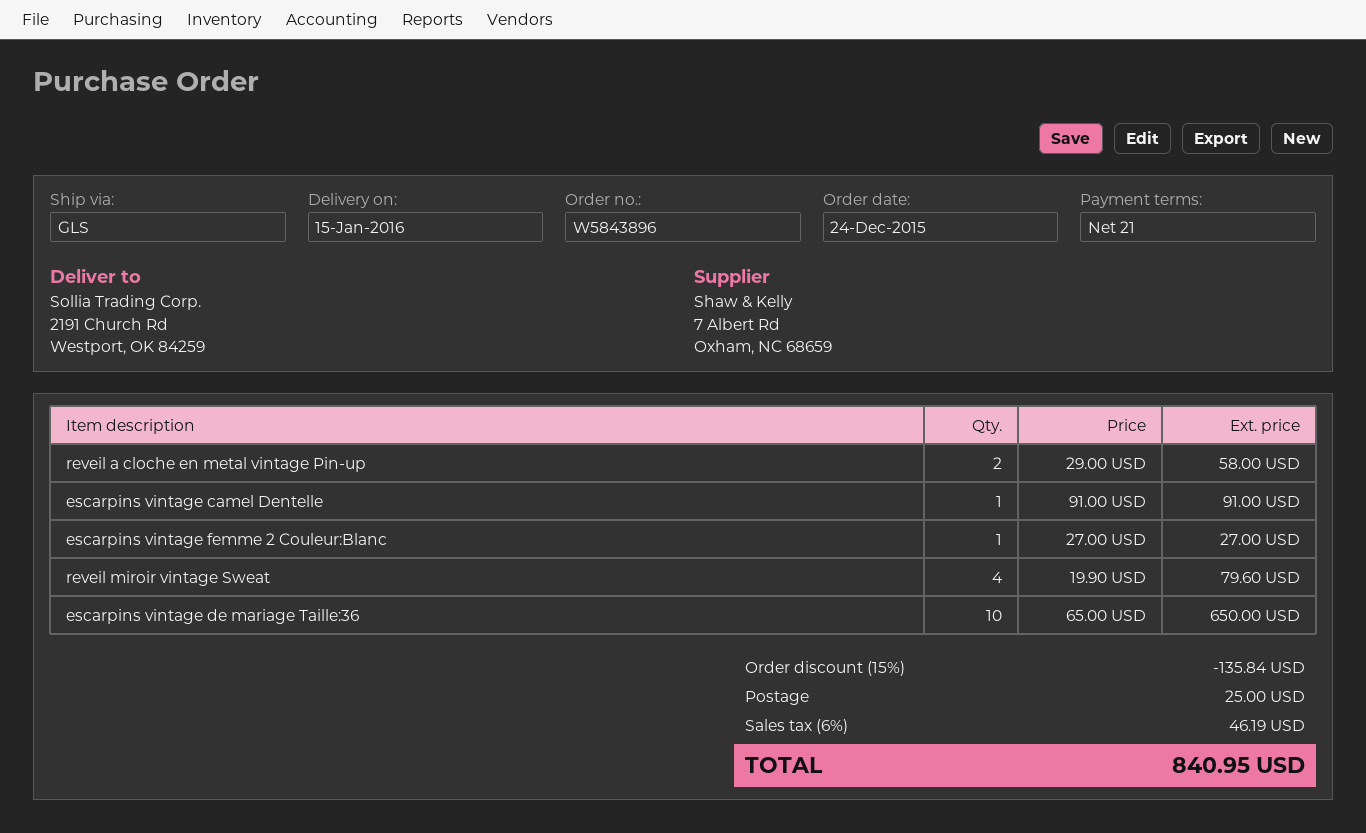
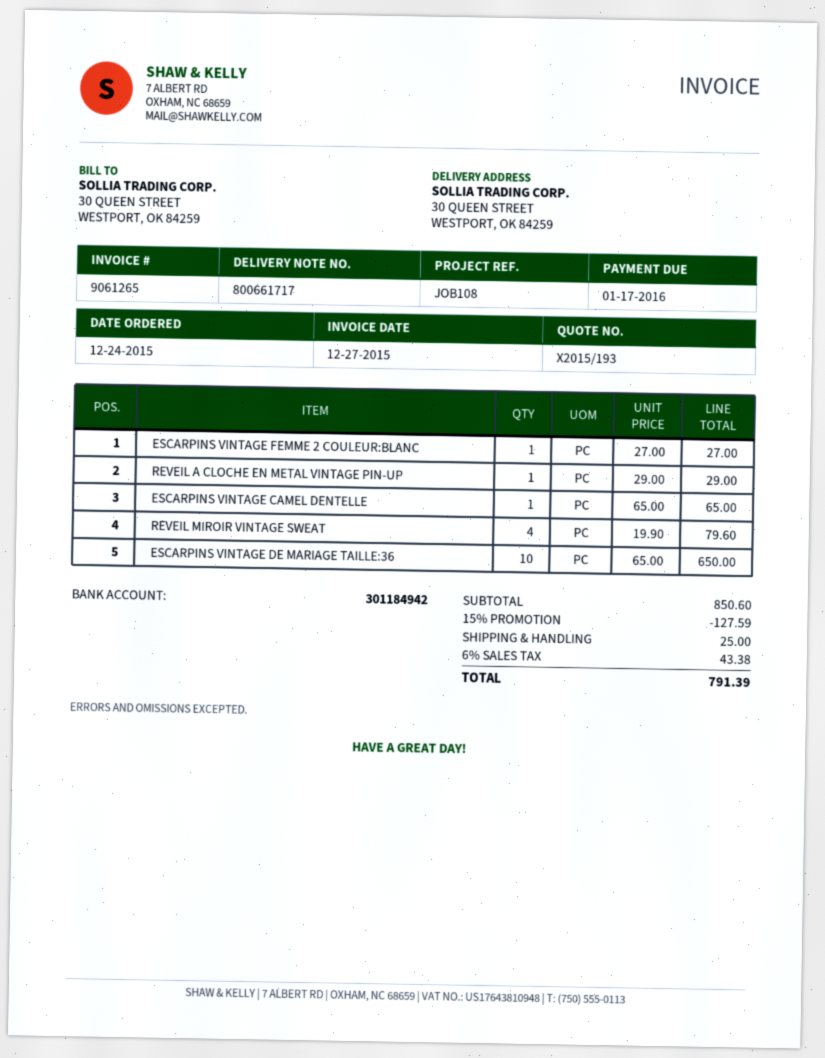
ship to: 2191 Church Rd, Westport, OK 84259 -> 30 QUEEN STREET, WESTPORT, OK 84259
reveil a cloche en metal vintage Pin-up: 2 x 29.00 = 58.00 -> 1 x 29.00 = 29.00
escarpins vintage camel Dentelle: 1 x 91.00 = 91.00 -> 1 x 65.00 = 65.00
discount: 15% = 135.84 -> 15% = 127.59
tax: 6% = 46.19 -> 6% = 43.38
total: 840.95 -> 791.39

